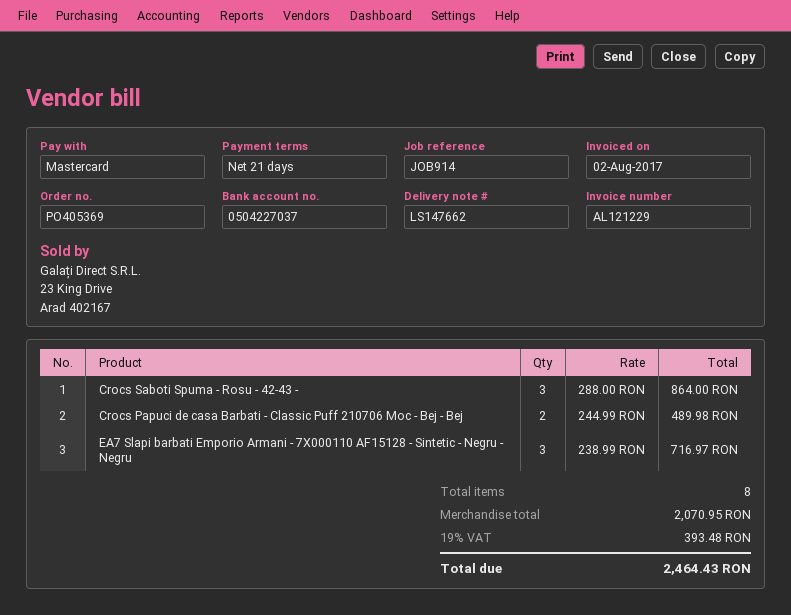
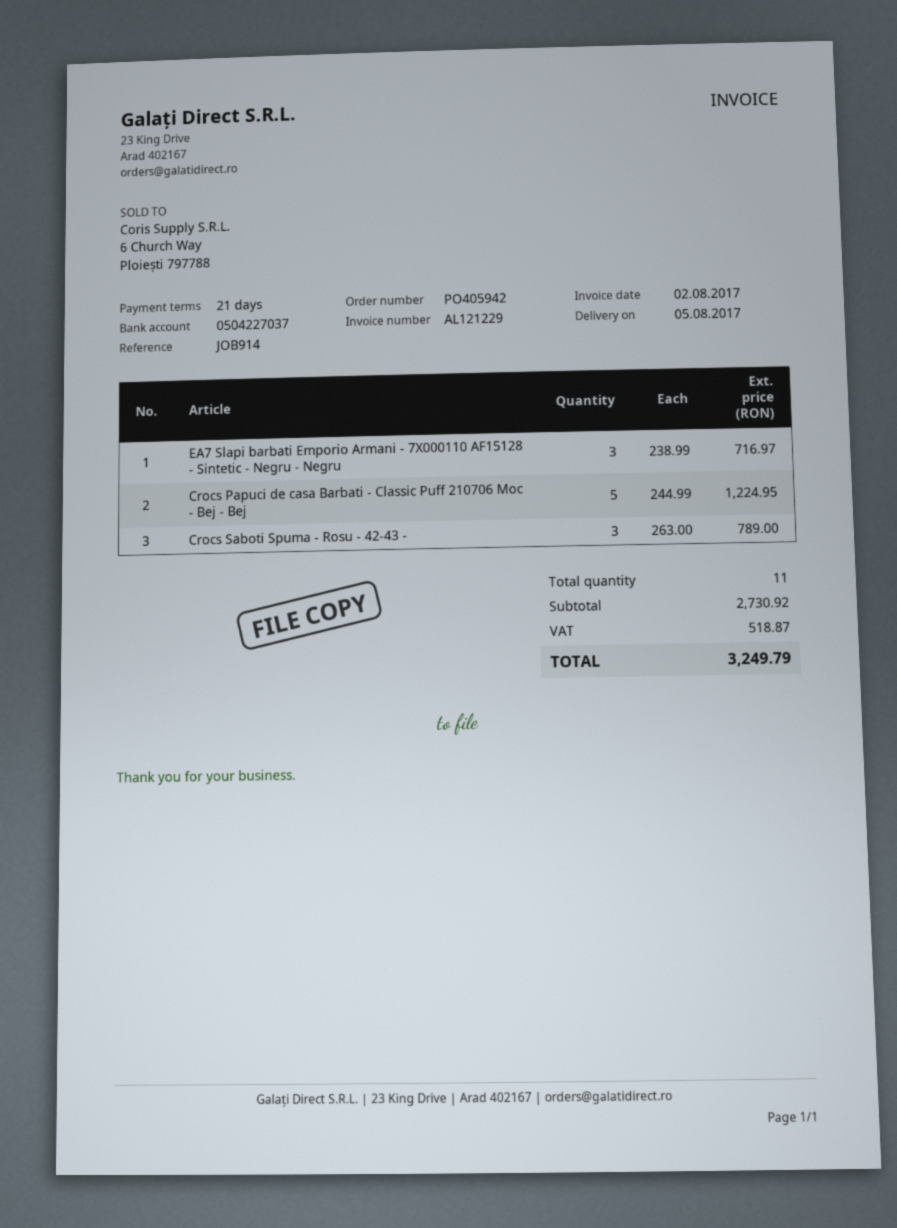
order number: PO405369 -> PO405942
Crocs Saboti Spuma - Rosu - 42-43 -: 3 x 288.00 = 864.00 -> 3 x 263.00 = 789.00
Crocs Papuci de casa Barbati - Classic Puff 210706 Moc - Bej - Bej: 2 x 244.99 = 489.98 -> 5 x 244.99 = 1224.95
total quantity: 8 -> 11
subtotal: 2070.95 -> 2730.92
tax: 393.48 -> 518.87
total: 2464.43 -> 3249.79

